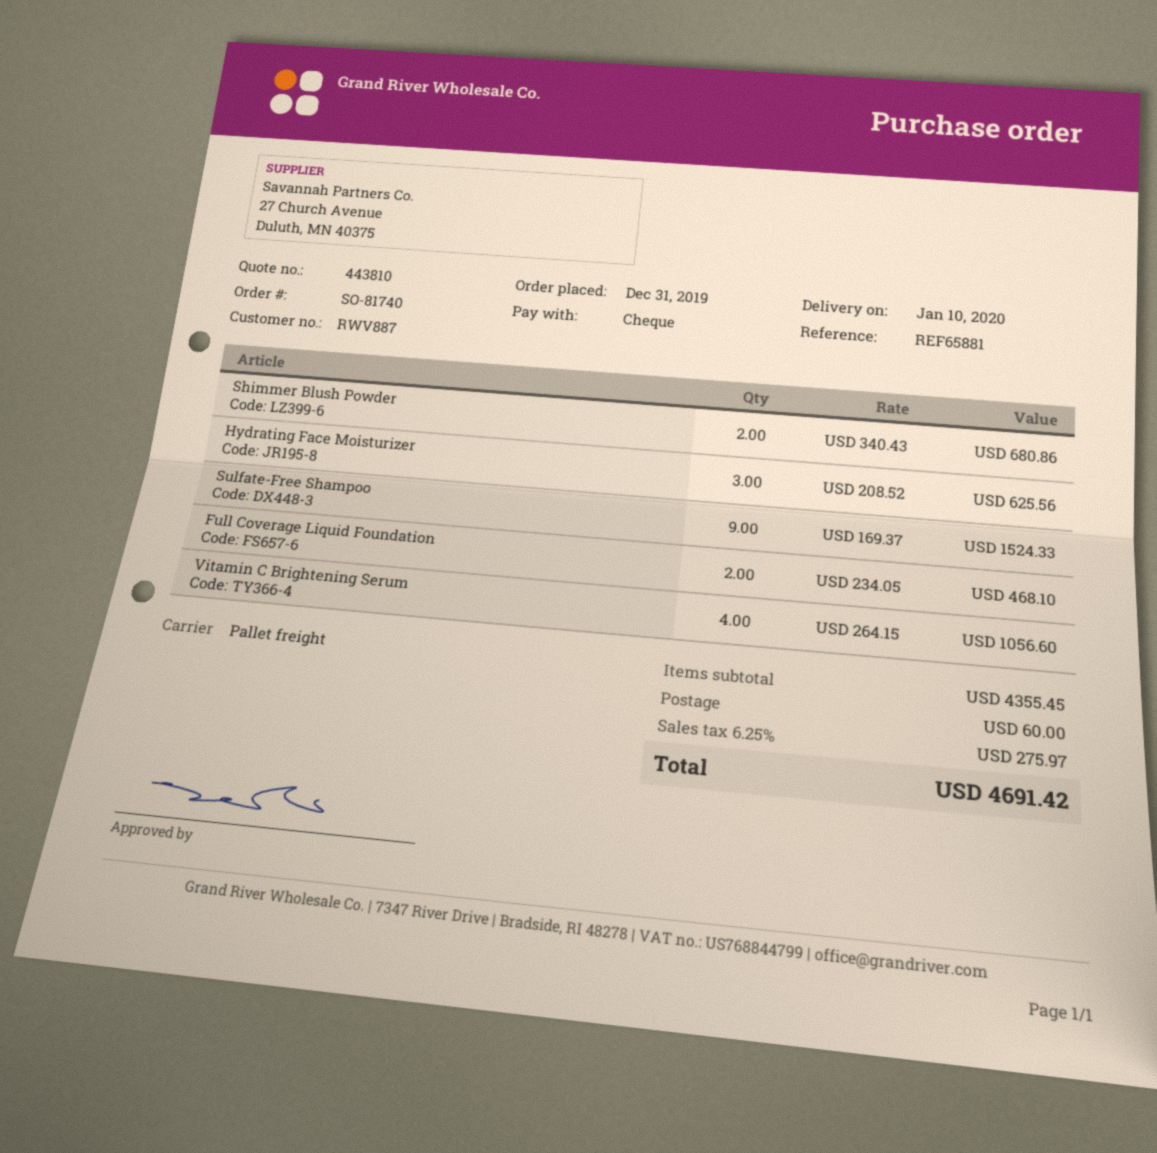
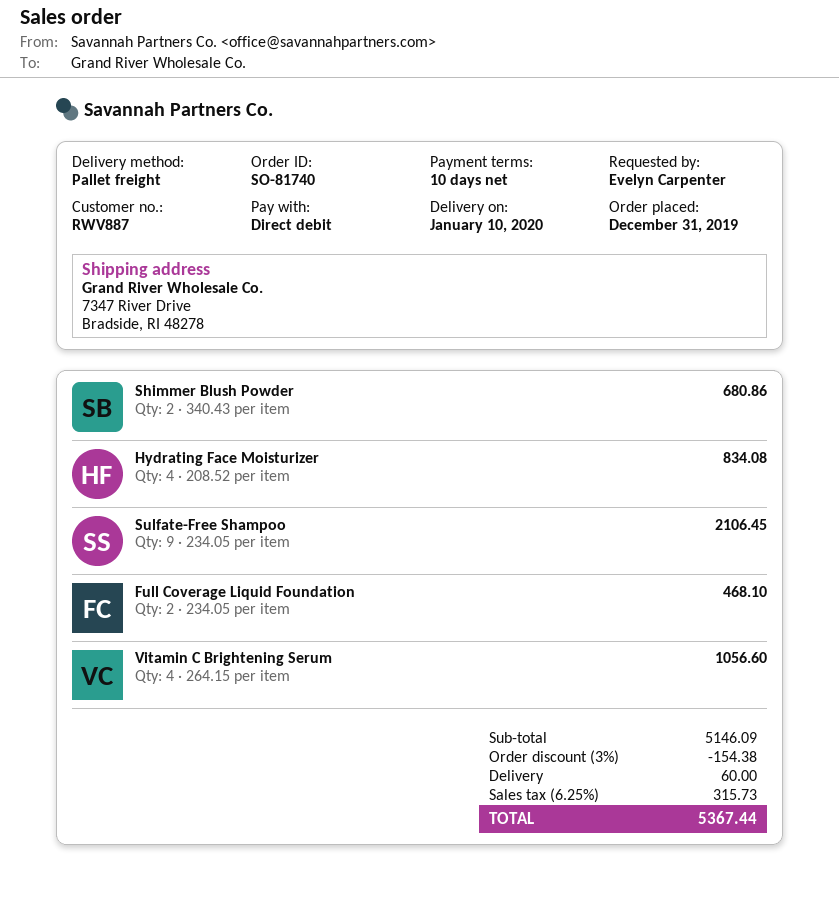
payment method: cheque -> direct debit
Hydrating Face Moisturizer: 3 x 208.52 = 625.56 -> 4 x 208.52 = 834.08
Sulfate-Free Shampoo: 9 x 169.37 = 1524.33 -> 9 x 234.05 = 2106.45
subtotal: 4355.45 -> 5146.09
discount: none -> 3% = 154.38
tax: 6.25% = 275.97 -> 6.25% = 315.73
total: 4691.42 -> 5367.44

